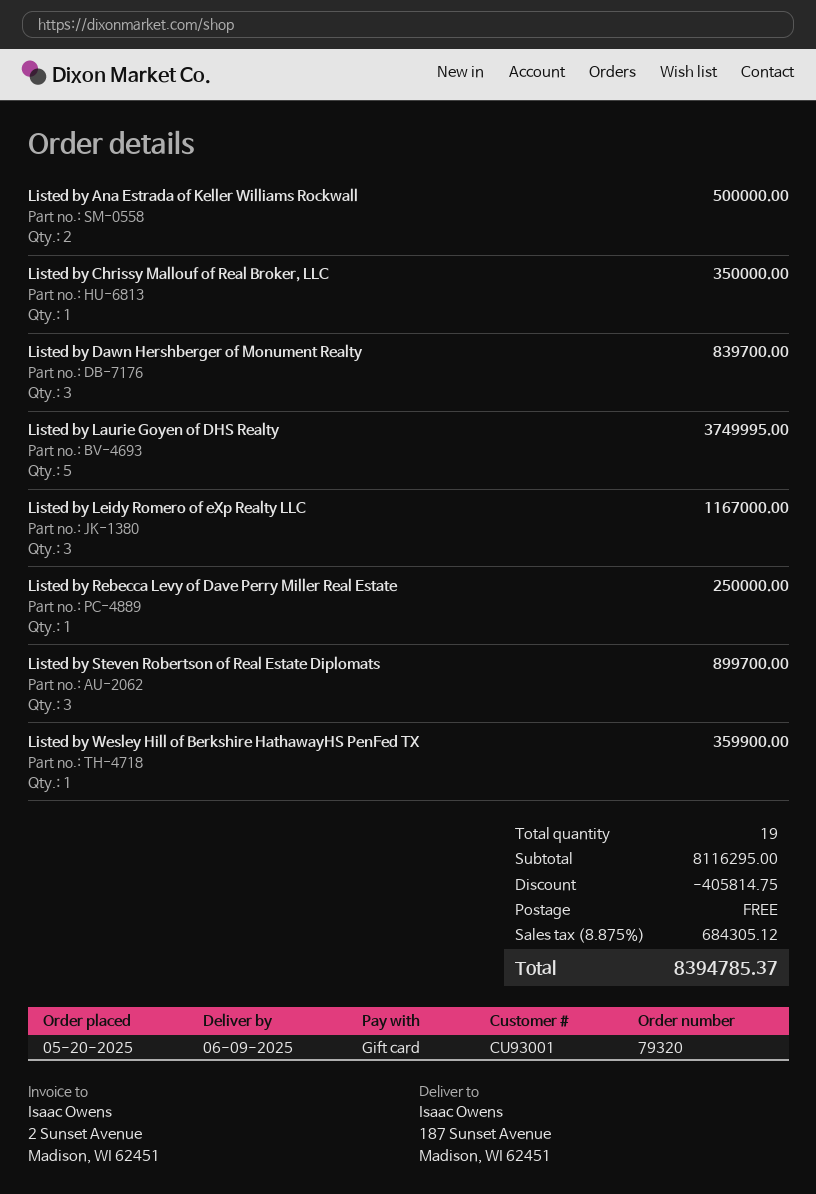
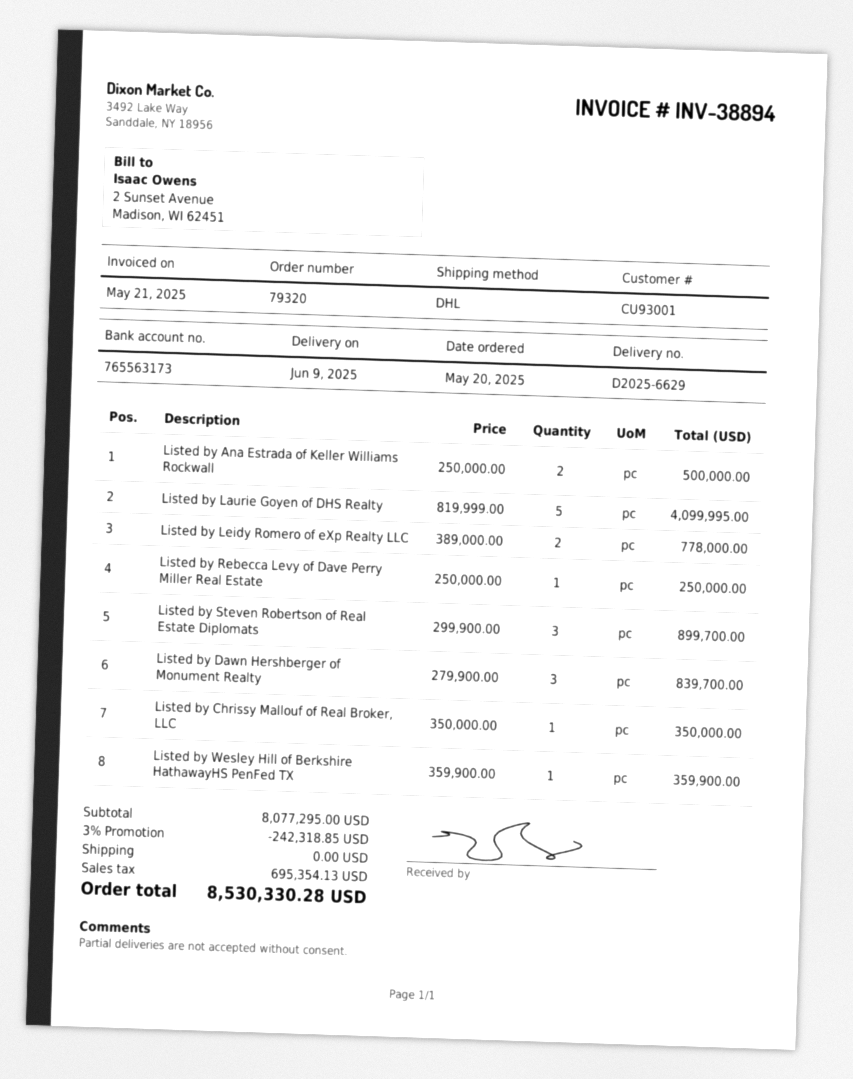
Listed by Laurie Goyen of DHS Realty: 5 for 3749995.00 -> 5 for 4099995.00
Listed by Leidy Romero of eXp Realty LLC: 3 for 1167000.00 -> 2 for 778000.00
subtotal: 8116295.00 -> 8077295.00
discount: 405814.75 -> 242318.85
tax: 684305.12 -> 695354.13
total: 8394785.37 -> 8530330.28

